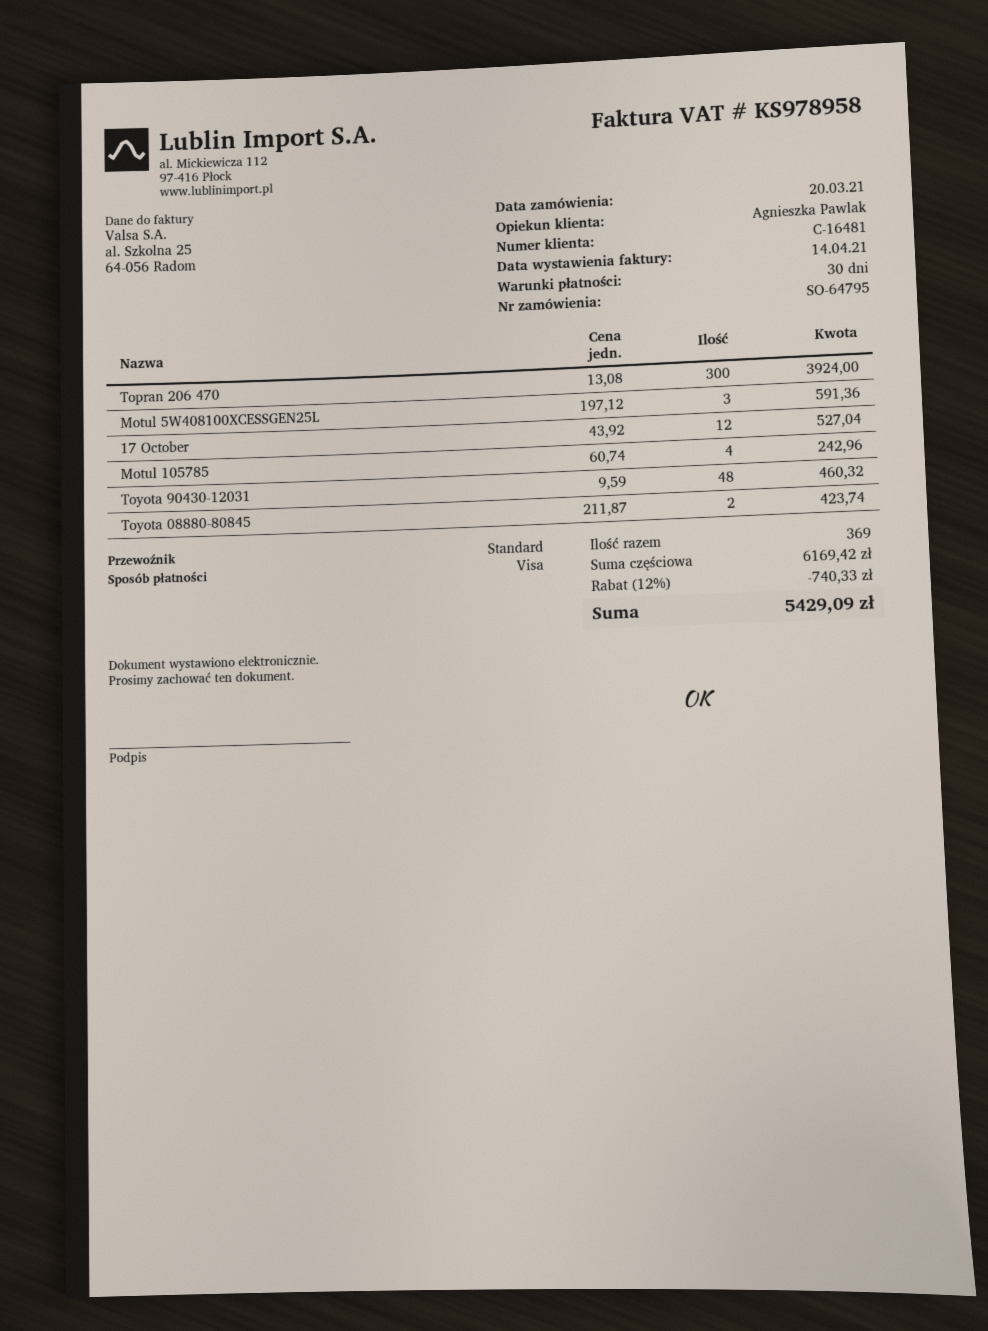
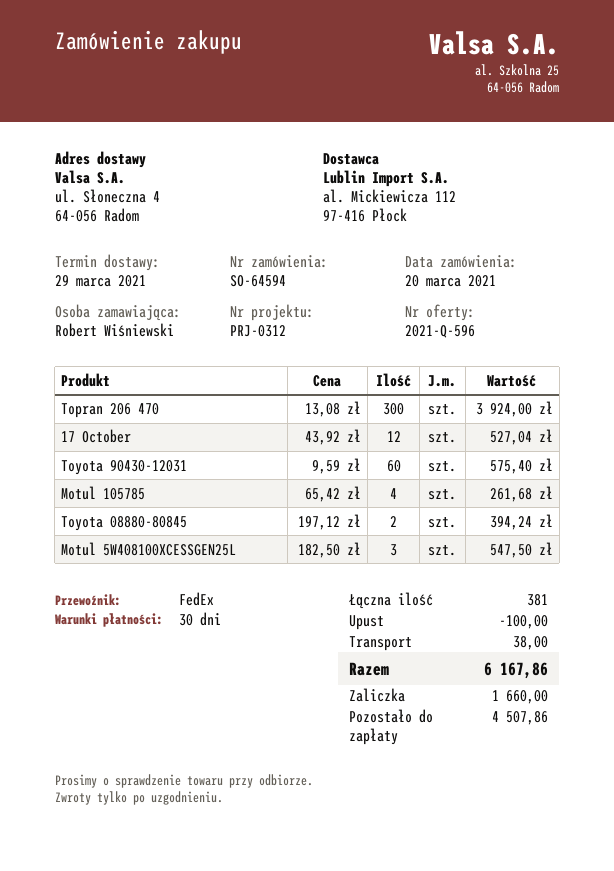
order number: SO-64795 -> SO-64594
shipping method: standard -> FedEx
Motul 5W408100XCESSGEN25L: 3 x 197.12 = 591.36 -> 3 x 182.50 = 547.50
Motul 105785: 4 x 60.74 = 242.96 -> 4 x 65.42 = 261.68
Toyota 90430-12031: 48 x 9.59 = 460.32 -> 60 x 9.59 = 575.40
Toyota 08880-80845: 2 x 211.87 = 423.74 -> 2 x 197.12 = 394.24
total quantity: 369 -> 381
discount: 740.33 -> 100.00
shipping: none -> 38.00
total: 5429.09 -> 6167.86

